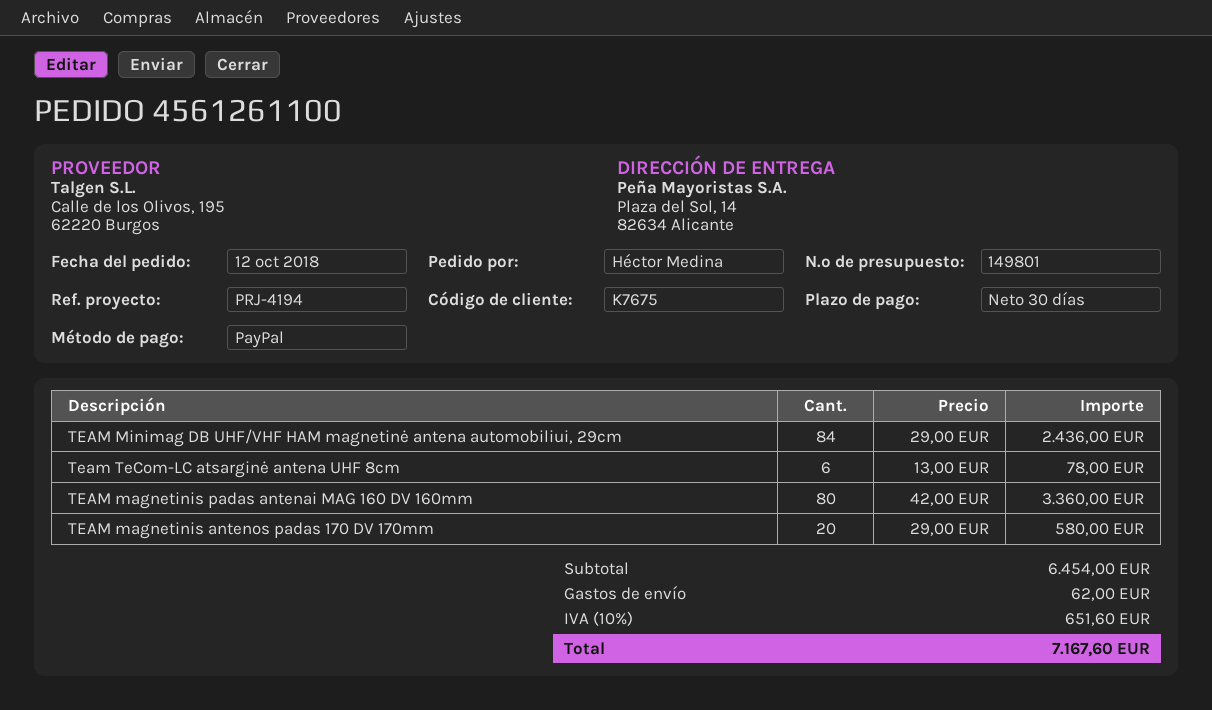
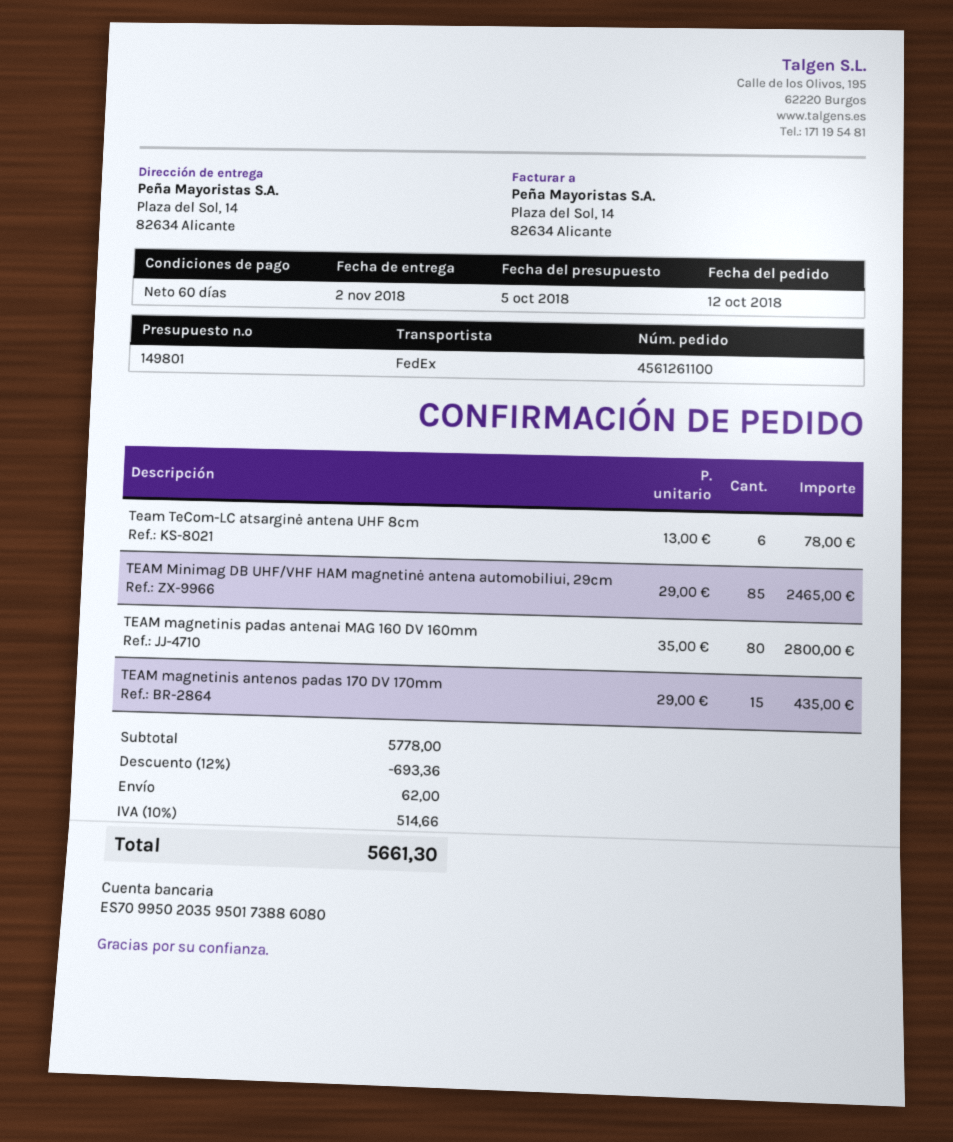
payment terms: 30 days -> 60 days
TEAM Minimag DB UHF/VHF HAM magnetinė antena automobiliui, 29cm: 84 x 29.00 = 2436.00 -> 85 x 29.00 = 2465.00
TEAM magnetinis padas antenai MAG 160 DV 160mm: 80 x 42.00 = 3360.00 -> 80 x 35.00 = 2800.00
TEAM magnetinis antenos padas 170 DV 170mm: 20 x 29.00 = 580.00 -> 15 x 29.00 = 435.00
subtotal: 6454.00 -> 5778.00
discount: none -> 12% = 693.36
tax: 10% = 651.60 -> 10% = 514.66
total: 7167.60 -> 5661.30

